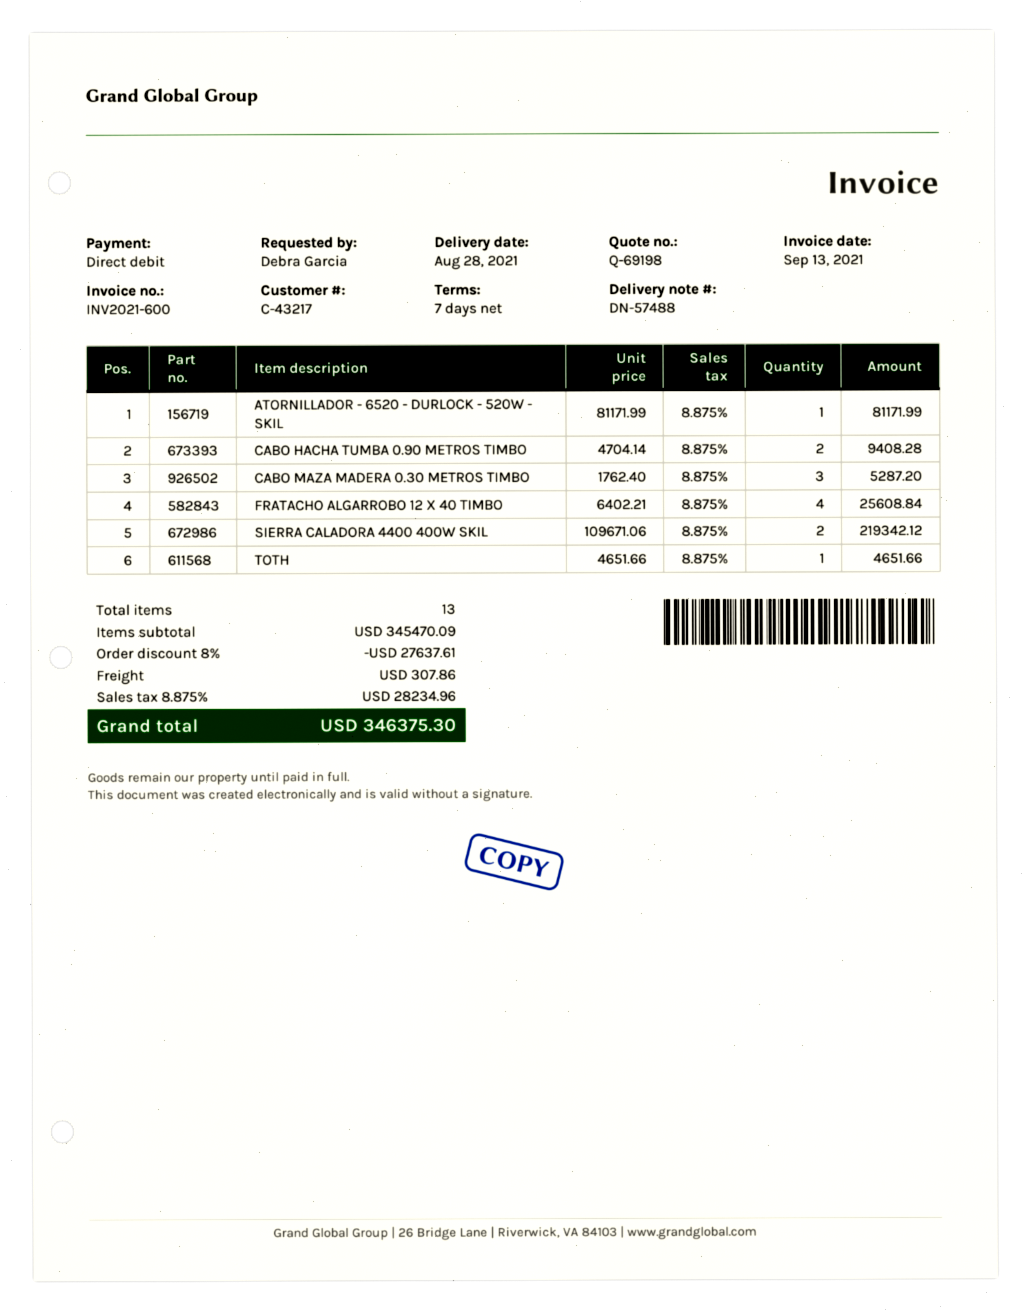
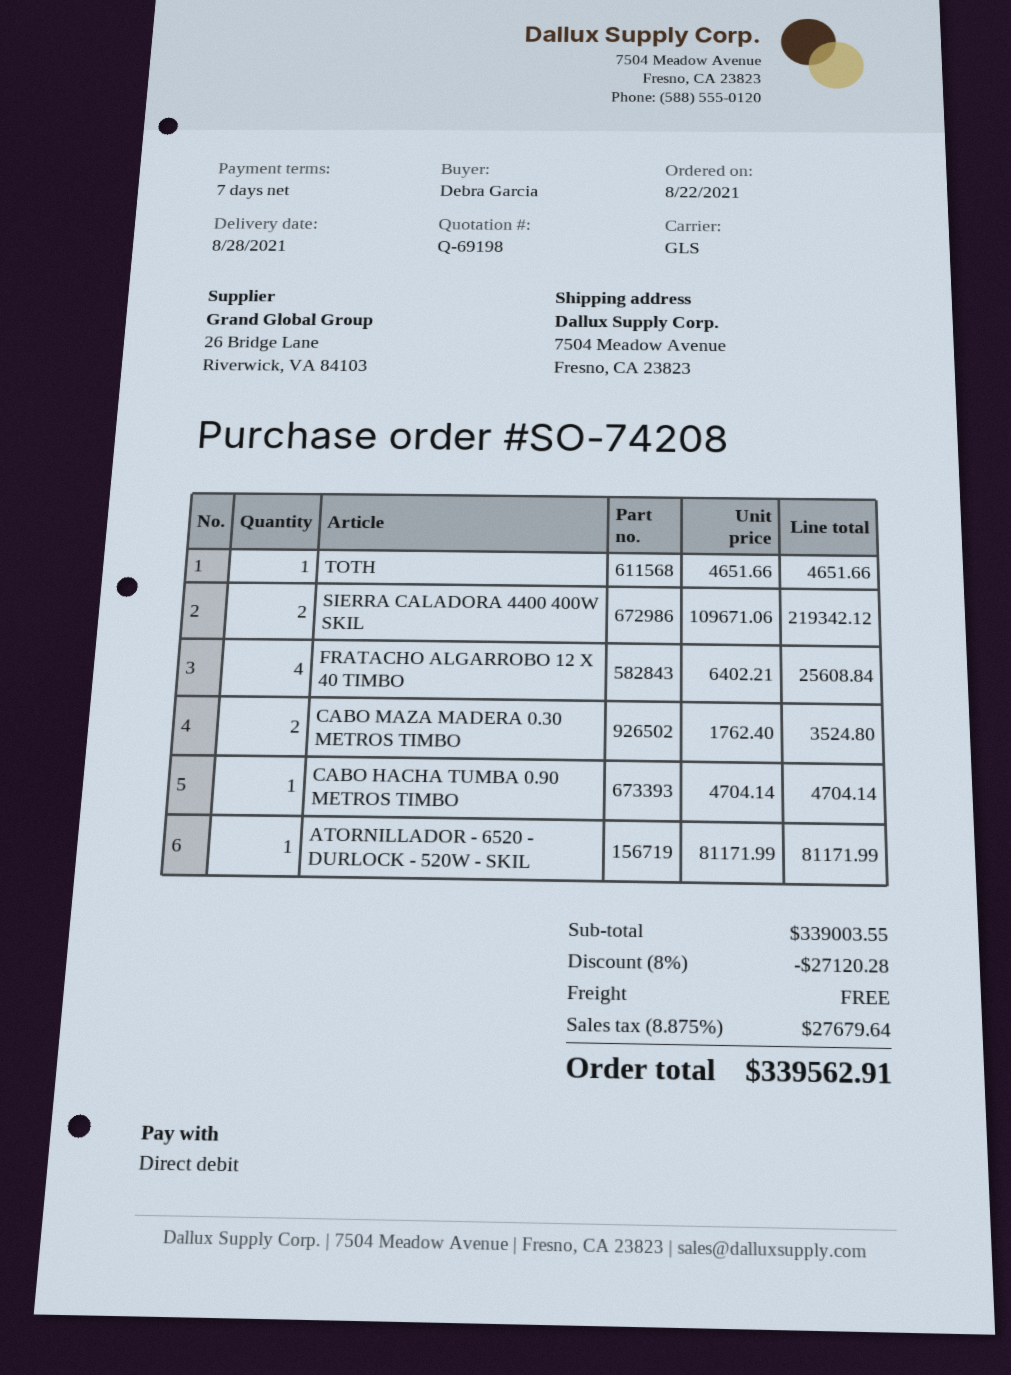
CABO HACHA TUMBA 0.90 METROS TIMBO: 2 x 4704.14 = 9408.28 -> 1 x 4704.14 = 4704.14
CABO MAZA MADERA 0.30 METROS TIMBO: 3 x 1762.40 = 5287.20 -> 2 x 1762.40 = 3524.80
subtotal: 345470.09 -> 339003.55
discount: 8% = 27637.61 -> 8% = 27120.28
shipping: 307.86 -> 0.00
tax: 8.875% = 28234.96 -> 8.875% = 27679.64
total: 346375.30 -> 339562.91

